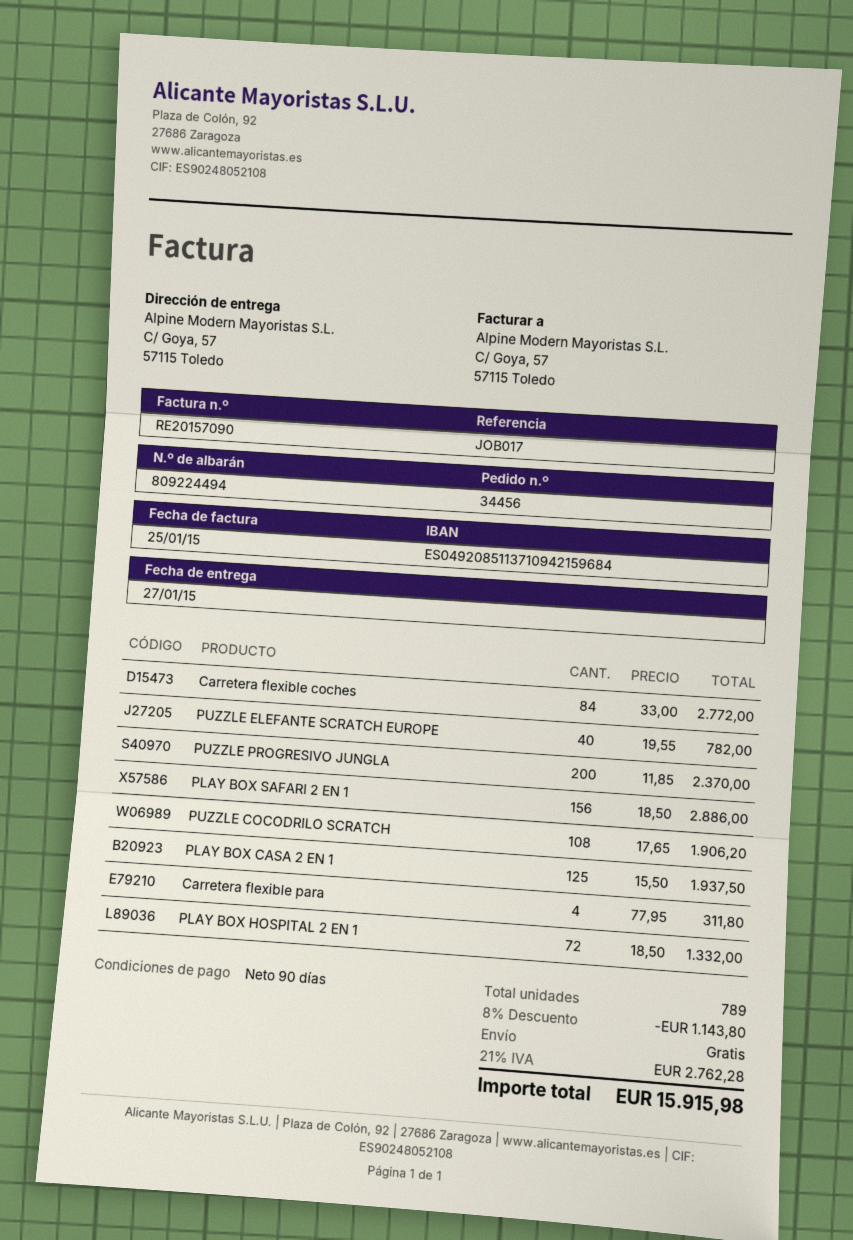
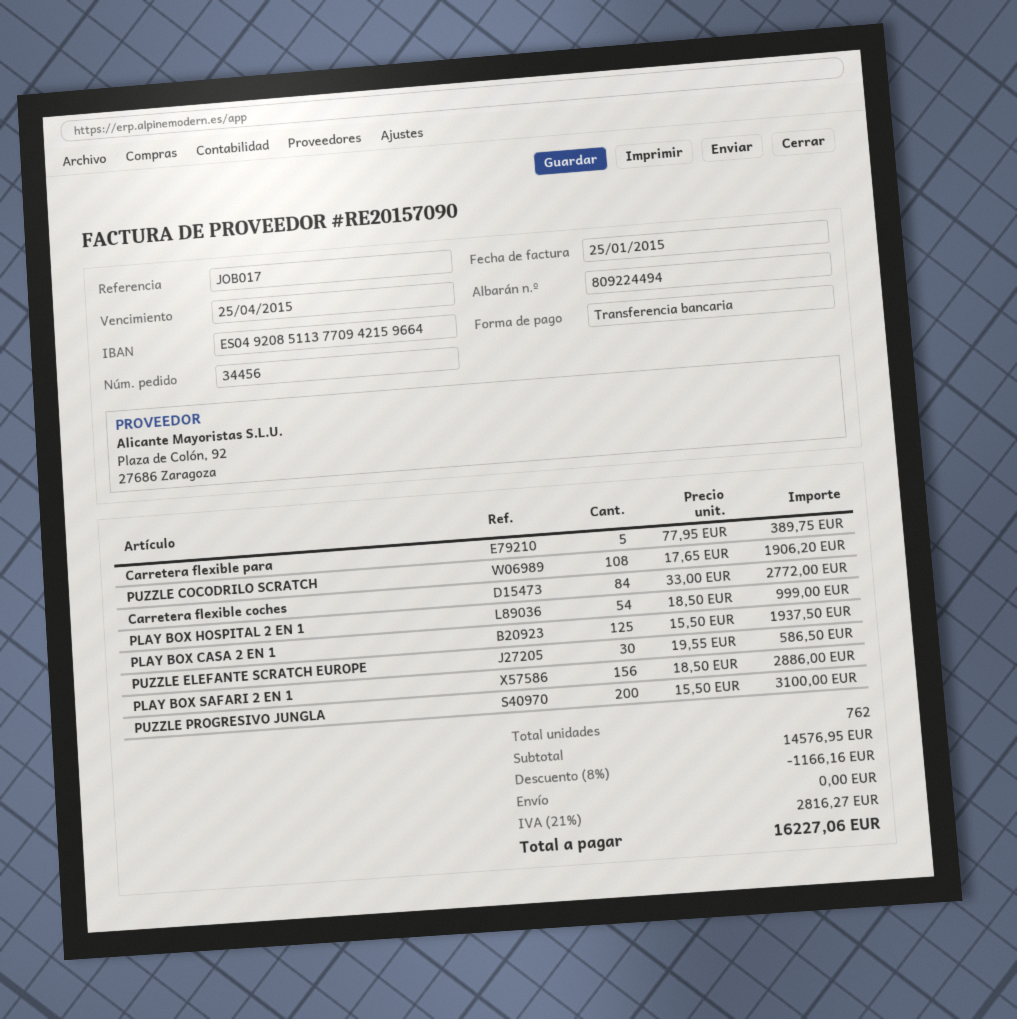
bank account: ES0492085113710942159684 -> ES0492085113770942159664
PUZZLE ELEFANTE SCRATCH EUROPE: 40 x 19.55 = 782.00 -> 30 x 19.55 = 586.50
PUZZLE PROGRESIVO JUNGLA: 200 x 11.85 = 2370.00 -> 200 x 15.50 = 3100.00
Carretera flexible para: 4 x 77.95 = 311.80 -> 5 x 77.95 = 389.75
PLAY BOX HOSPITAL 2 EN 1: 72 x 18.50 = 1332.00 -> 54 x 18.50 = 999.00
total quantity: 789 -> 762
discount: 8% = 1143.80 -> 8% = 1166.16
tax: 21% = 2762.28 -> 21% = 2816.27
total: 15915.98 -> 16227.06

